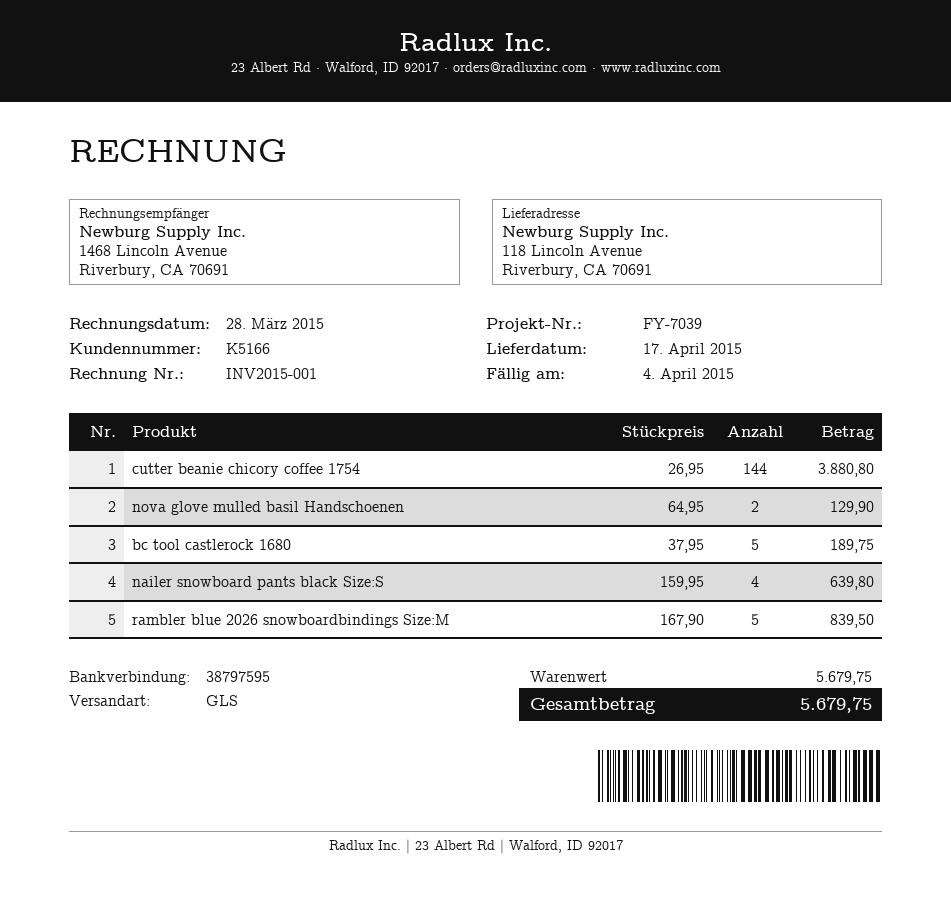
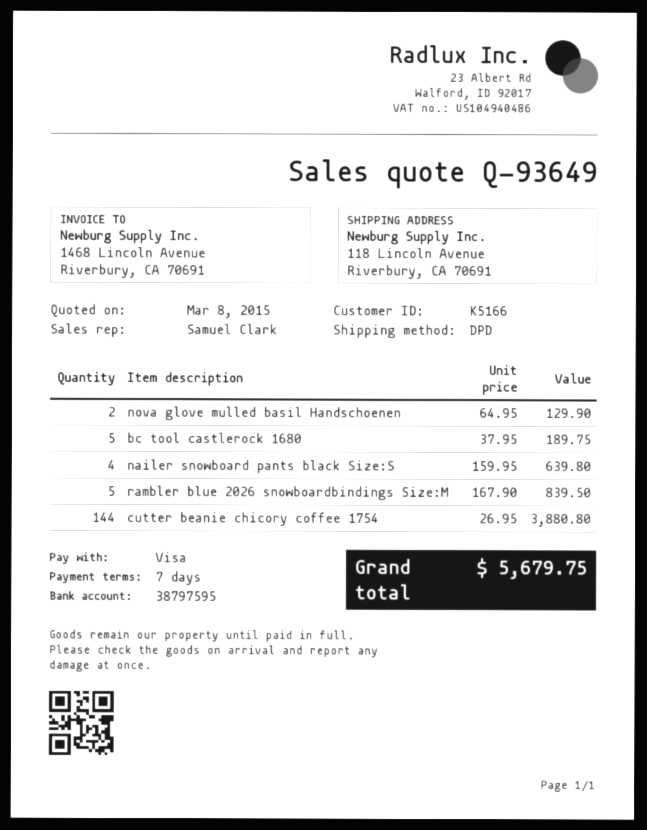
shipping method: GLS -> DPD

